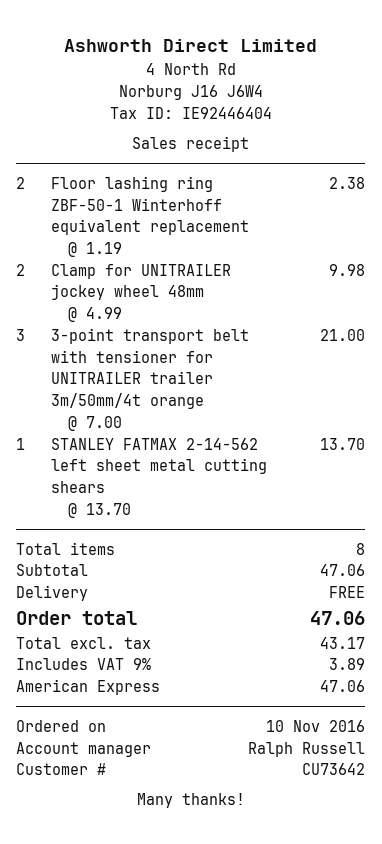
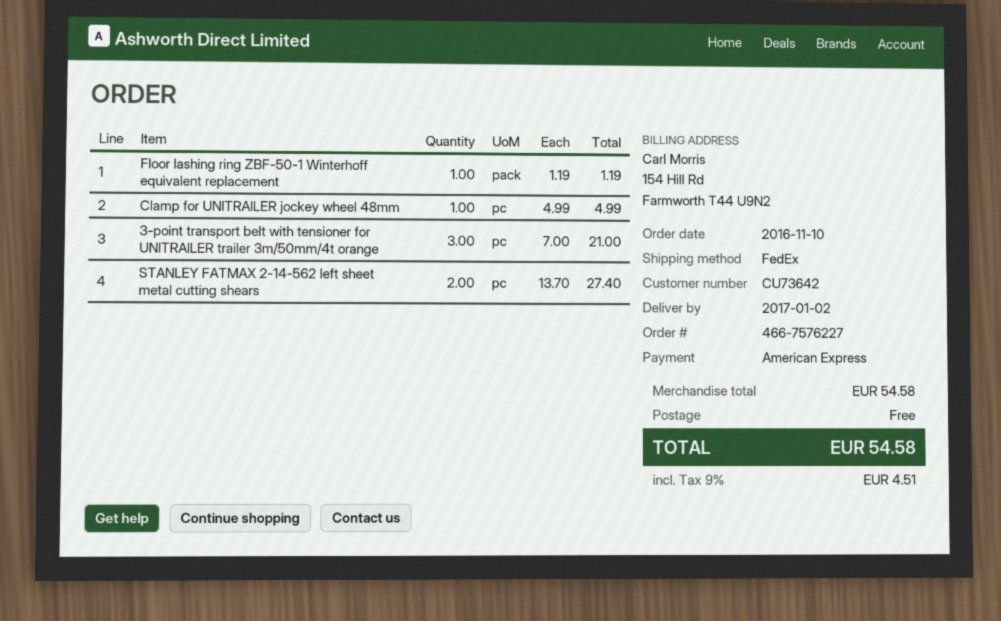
Floor lashing ring ZBF-50-1 Winterhoff equivalent replacement: 2 x 1.19 = 2.38 -> 1 x 1.19 = 1.19
Clamp for UNITRAILER jockey wheel 48mm: 2 x 4.99 = 9.98 -> 1 x 4.99 = 4.99
STANLEY FATMAX 2-14-562 left sheet metal cutting shears: 1 x 13.70 = 13.70 -> 2 x 13.70 = 27.40
subtotal: 47.06 -> 54.58
tax: 9% = 3.89 -> 9% = 4.51
total: 47.06 -> 54.58

